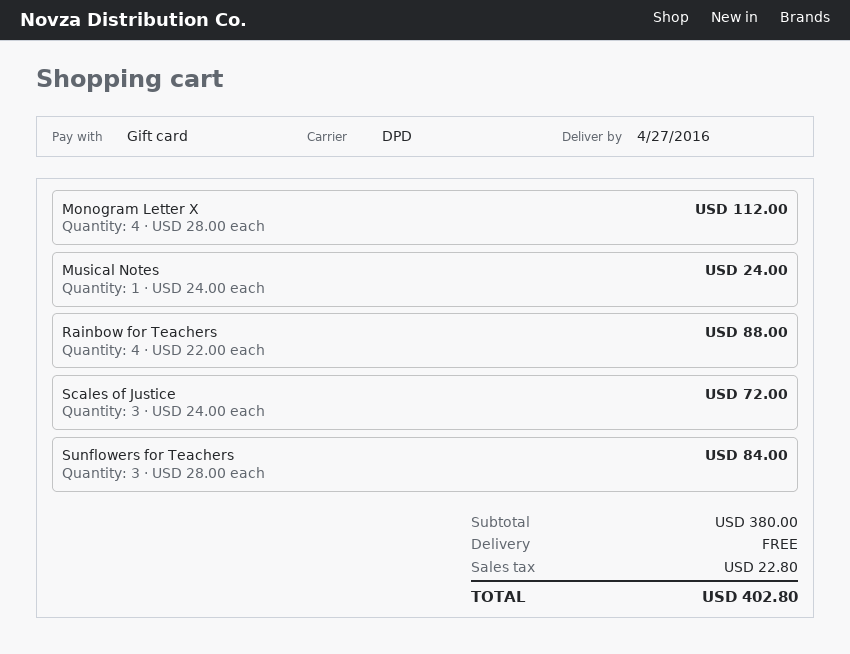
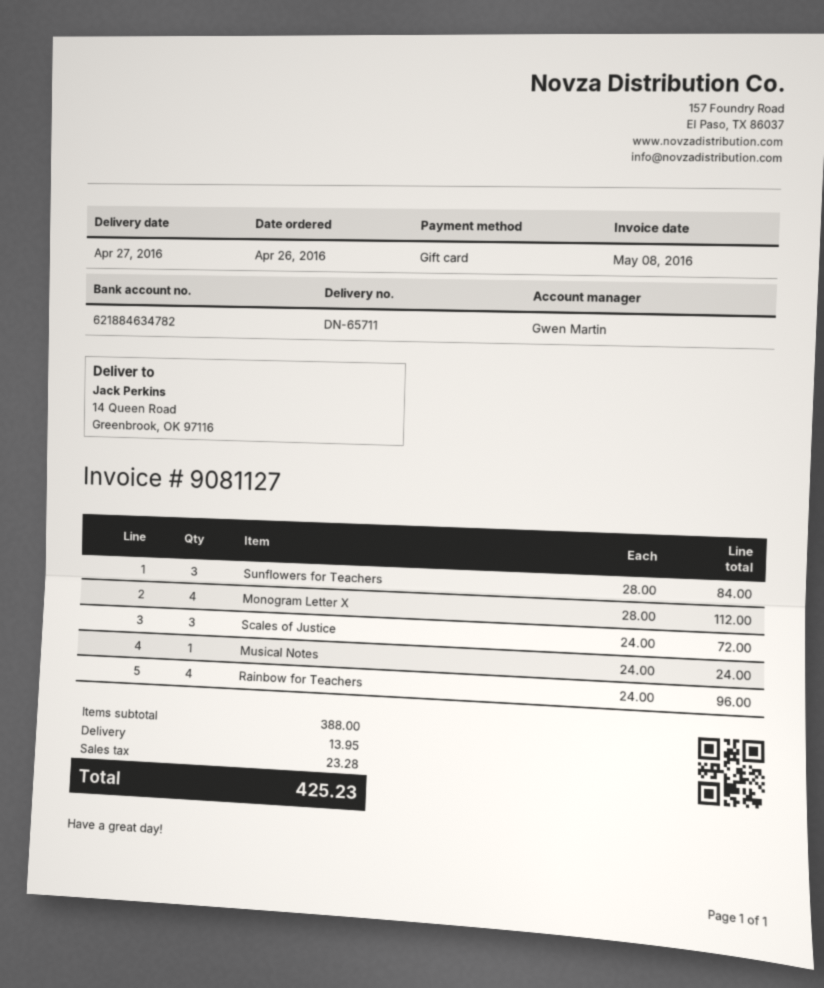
Rainbow for Teachers: 4 x 22.00 = 88.00 -> 4 x 24.00 = 96.00
subtotal: 380.00 -> 388.00
shipping: 0.00 -> 13.95
tax: 22.80 -> 23.28
total: 402.80 -> 425.23

